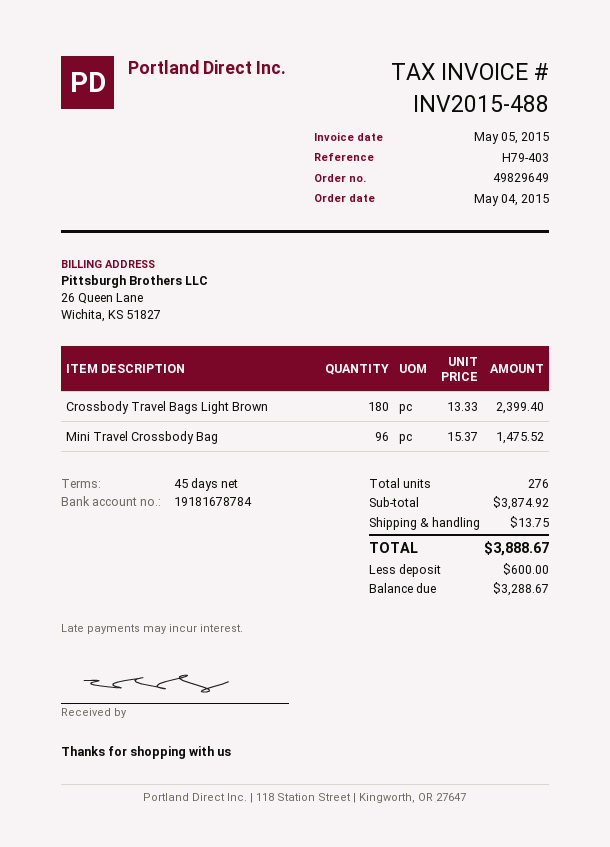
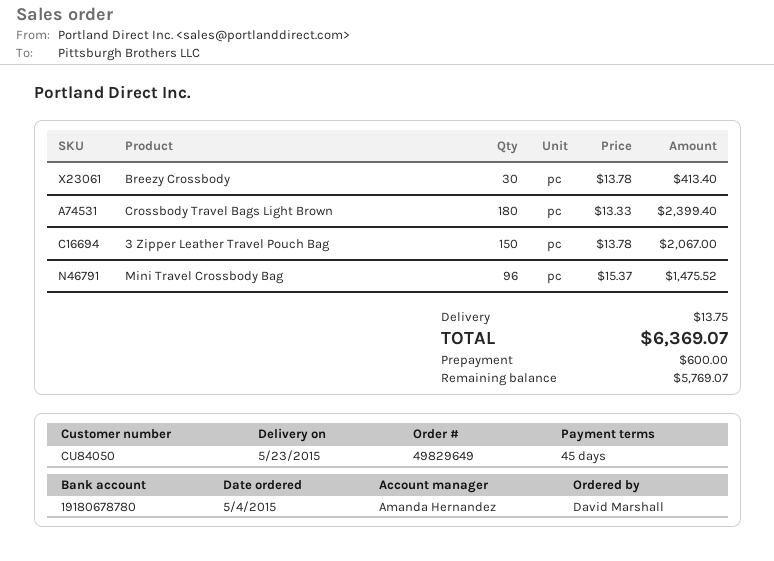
bank account: 19181678784 -> 19180678780
Breezy Crossbody: none -> 30 x 13.78 = 413.40
3 Zipper Leather Travel Pouch Bag: none -> 150 x 13.78 = 2067.00
total: 3888.67 -> 6369.07
balance: 3288.67 -> 5769.07

